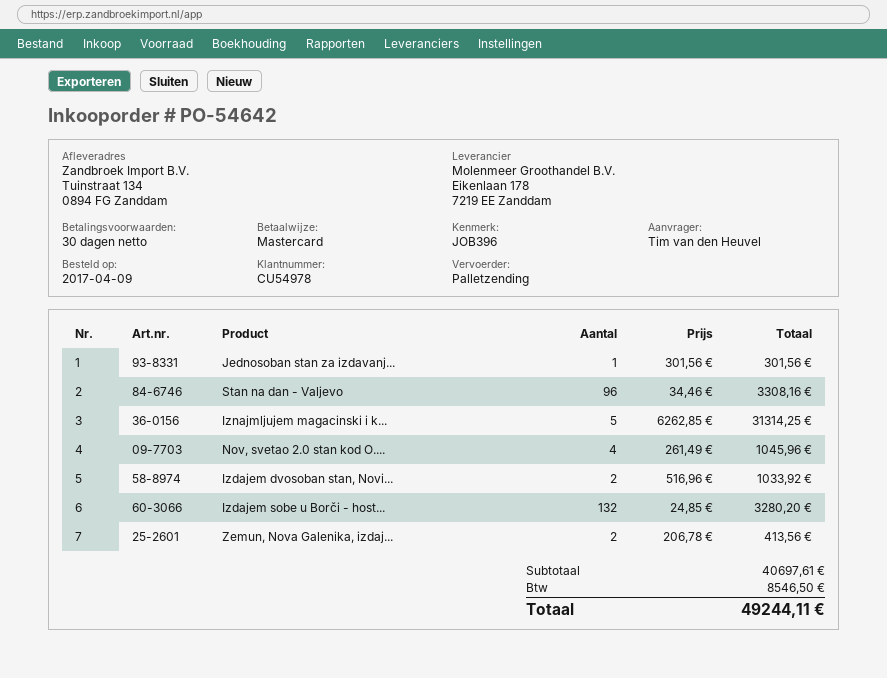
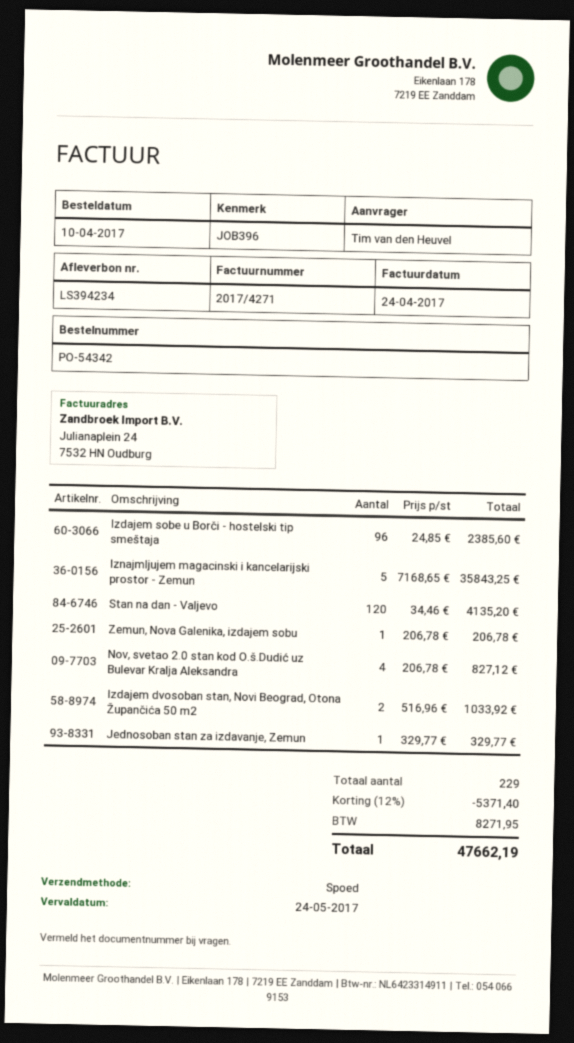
order number: PO-54642 -> PO-54342
order date: 2017-04-09 -> 2017-04-10
shipping method: pallet freight -> express
Jednosoban stan za izdavanj...: 1 x 301.56 = 301.56 -> 1 x 329.77 = 329.77
Stan na dan - Valjevo: 96 x 34.46 = 3308.16 -> 120 x 34.46 = 4135.20
Iznajmljujem magacinski i k...: 5 x 6262.85 = 31314.25 -> 5 x 7168.65 = 35843.25
Nov, svetao 2.0 stan kod O....: 4 x 261.49 = 1045.96 -> 4 x 206.78 = 827.12
Izdajem sobe u Borči - host...: 132 x 24.85 = 3280.20 -> 96 x 24.85 = 2385.60
Zemun, Nova Galenika, izdaj...: 2 x 206.78 = 413.56 -> 1 x 206.78 = 206.78
discount: none -> 12% = 5371.40
tax: 8546.50 -> 8271.95
total: 49244.11 -> 47662.19

